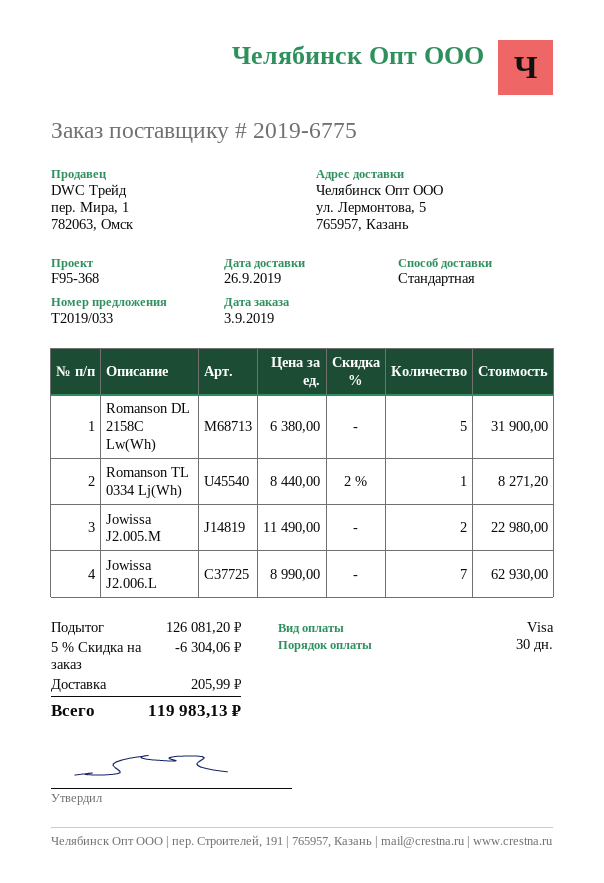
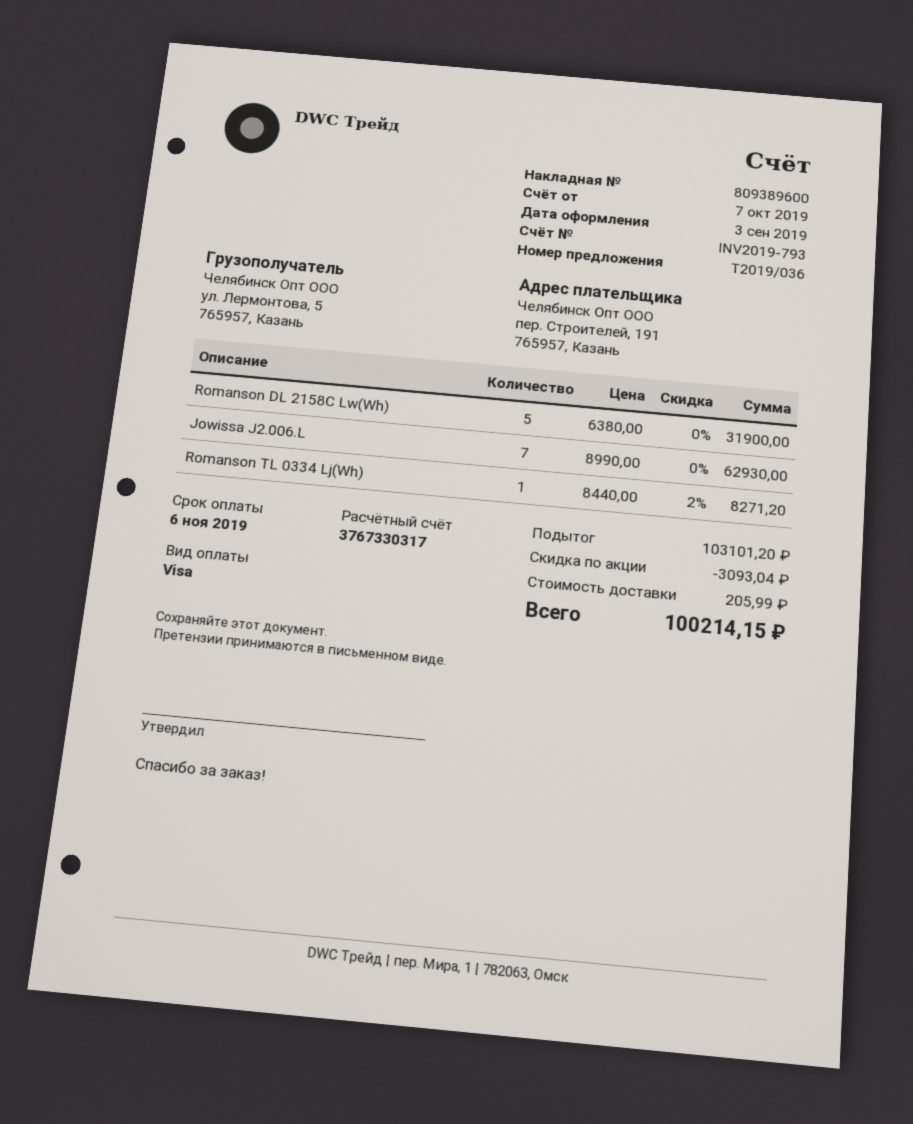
quote number: T2019/033 -> T2019/036
Jowissa J2.005.M: 2 x 11490.00 = 22980.00 -> none
subtotal: 126081.20 -> 103101.20
discount: 6304.06 -> 3093.04
total: 119983.13 -> 100214.15

